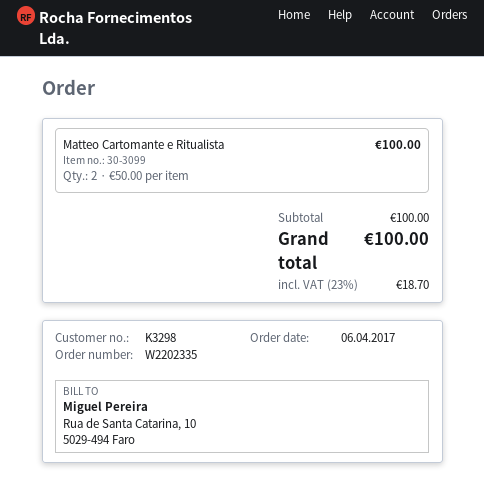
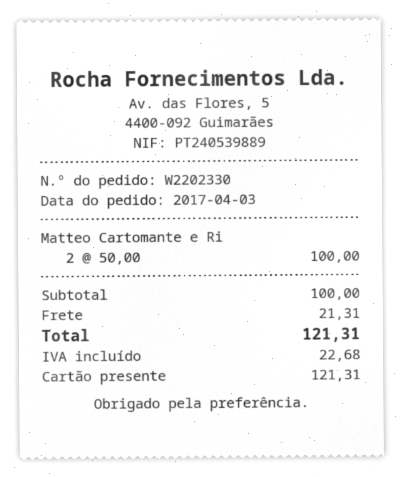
order number: W2202335 -> W2202330
order date: 2017-04-06 -> 2017-04-03
shipping: none -> 21.31
tax: 18.70 -> 22.68
total: 100.00 -> 121.31

